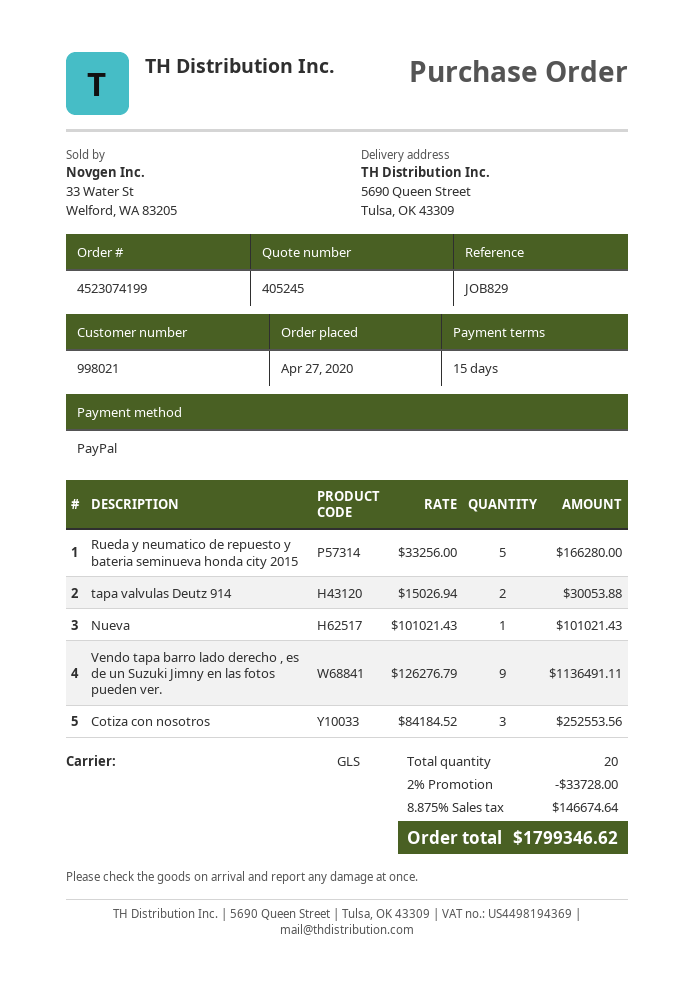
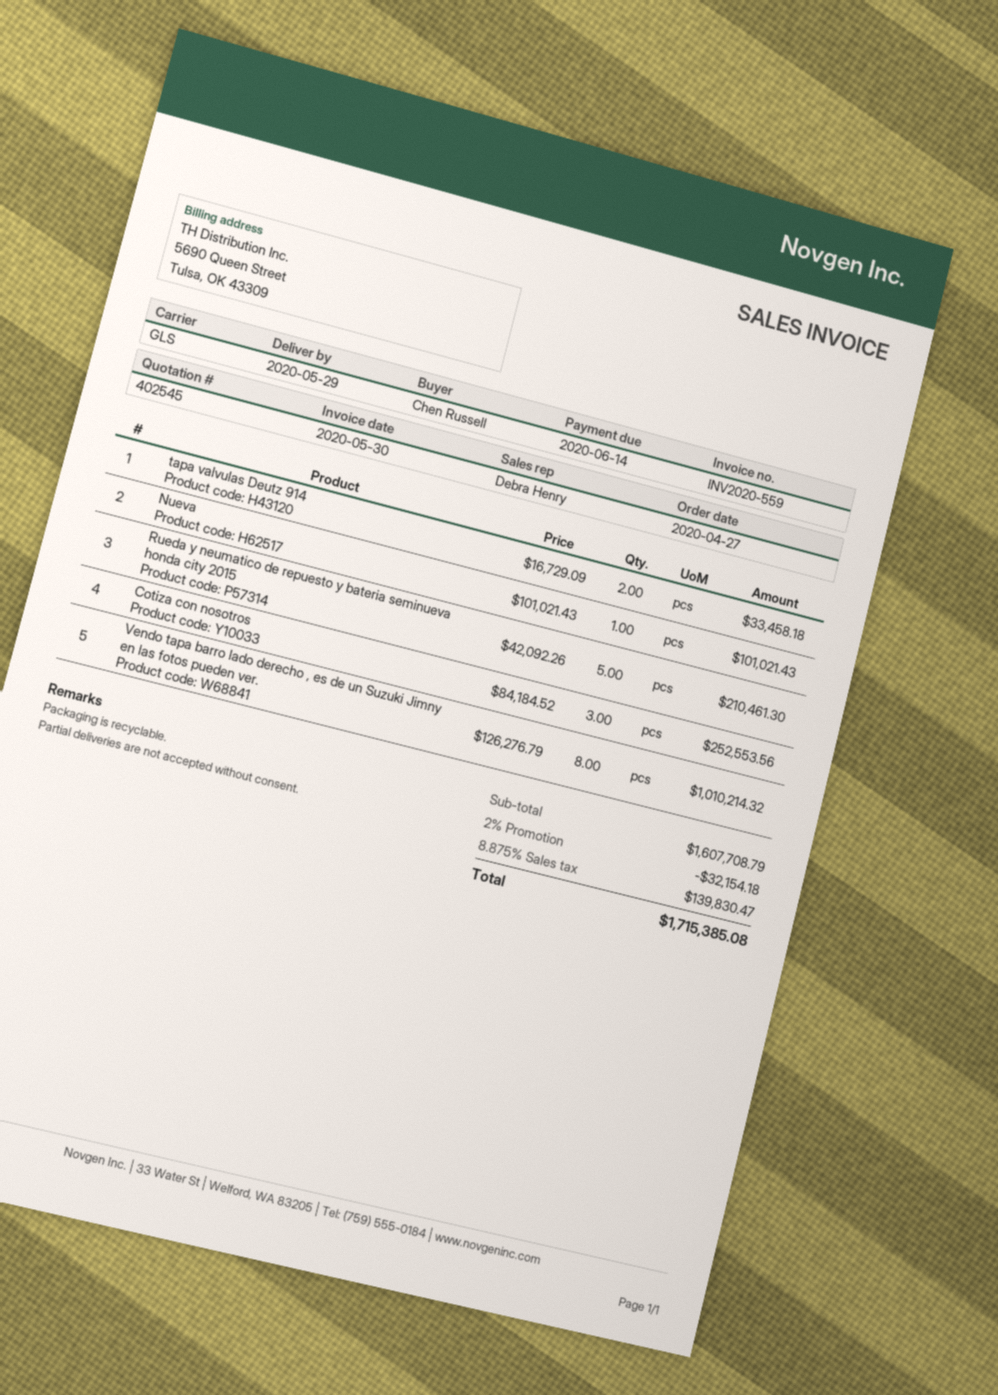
quote number: 405245 -> 402545
Rueda y neumatico de repuesto y bateria seminueva honda city 2015: 5 x 33256.00 = 166280.00 -> 5 x 42092.26 = 210461.30
tapa valvulas Deutz 914: 2 x 15026.94 = 30053.88 -> 2 x 16729.09 = 33458.18
Vendo tapa barro lado derecho , es de un Suzuki Jimny en las fotos pueden ver.: 9 x 126276.79 = 1136491.11 -> 8 x 126276.79 = 1010214.32
discount: 2% = 33728.00 -> 2% = 32154.18
tax: 8.875% = 146674.64 -> 8.875% = 139830.47
total: 1799346.62 -> 1715385.08

